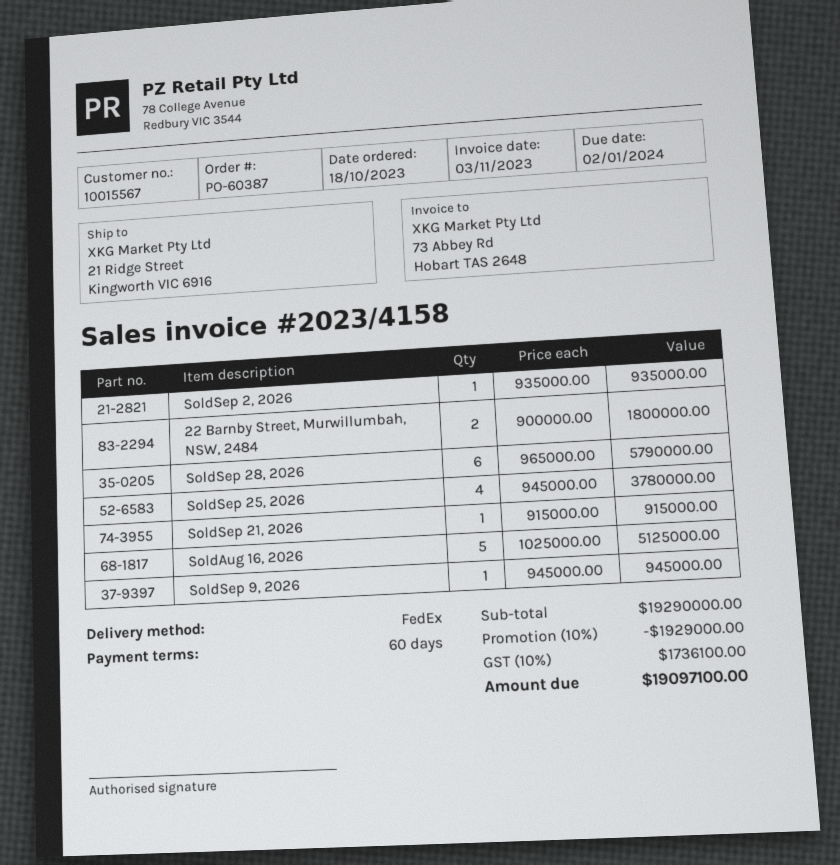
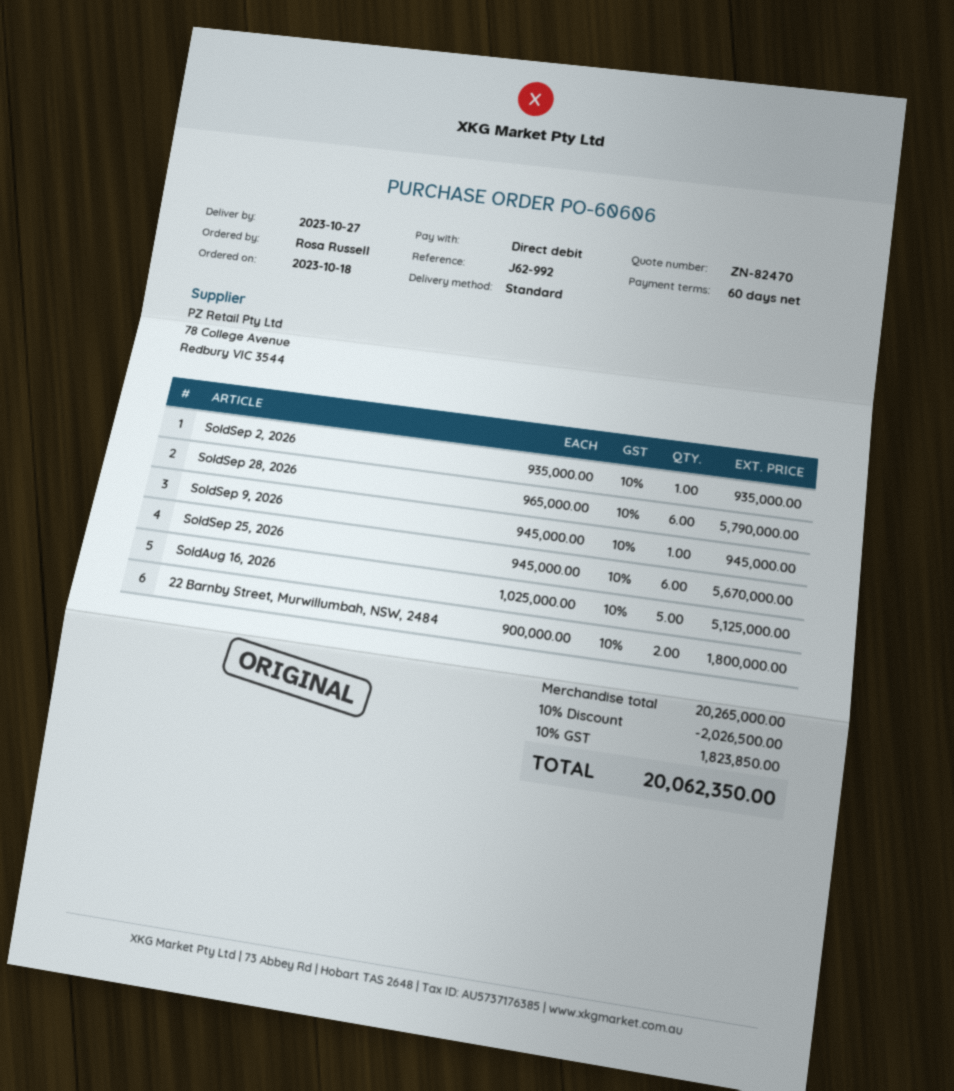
order number: PO-60387 -> PO-60606
shipping method: FedEx -> standard
SoldSep 25, 2026: 4 x 945000.00 = 3780000.00 -> 6 x 945000.00 = 5670000.00
SoldSep 21, 2026: 1 x 915000.00 = 915000.00 -> none
subtotal: 19290000.00 -> 20265000.00
discount: 10% = 1929000.00 -> 10% = 2026500.00
tax: 10% = 1736100.00 -> 10% = 1823850.00
total: 19097100.00 -> 20062350.00

